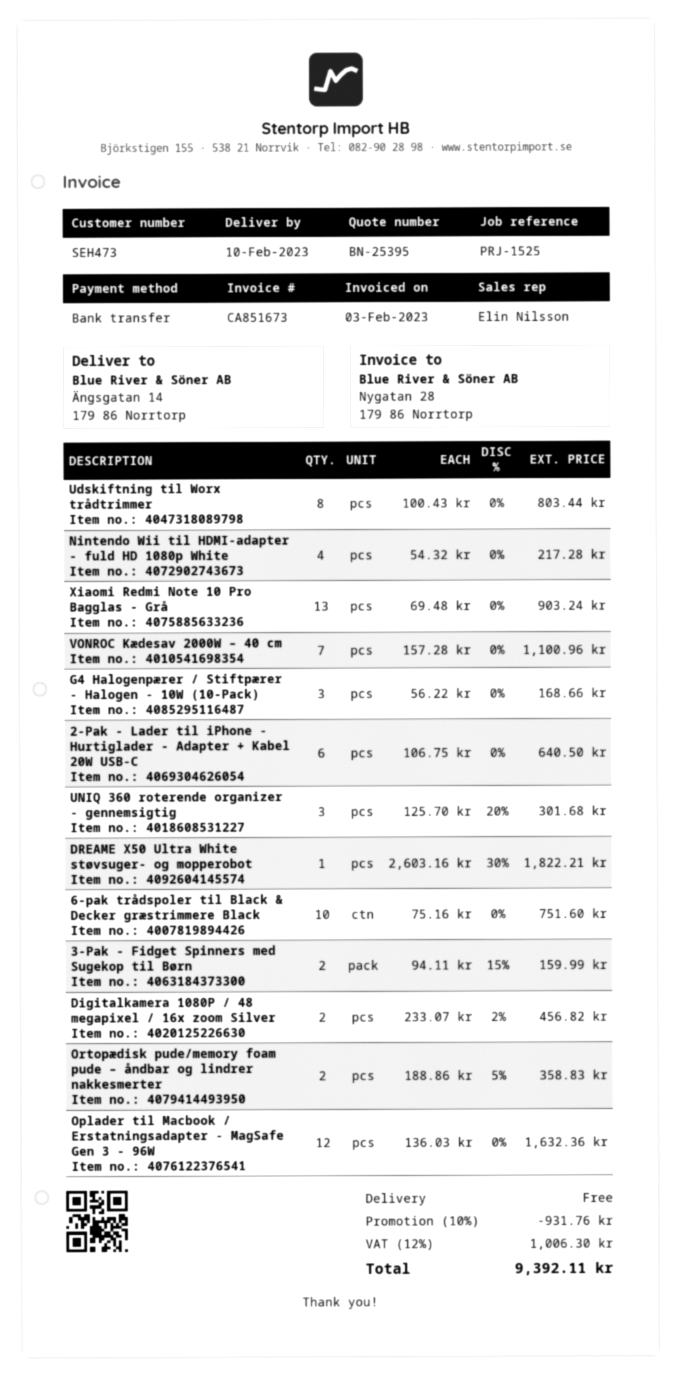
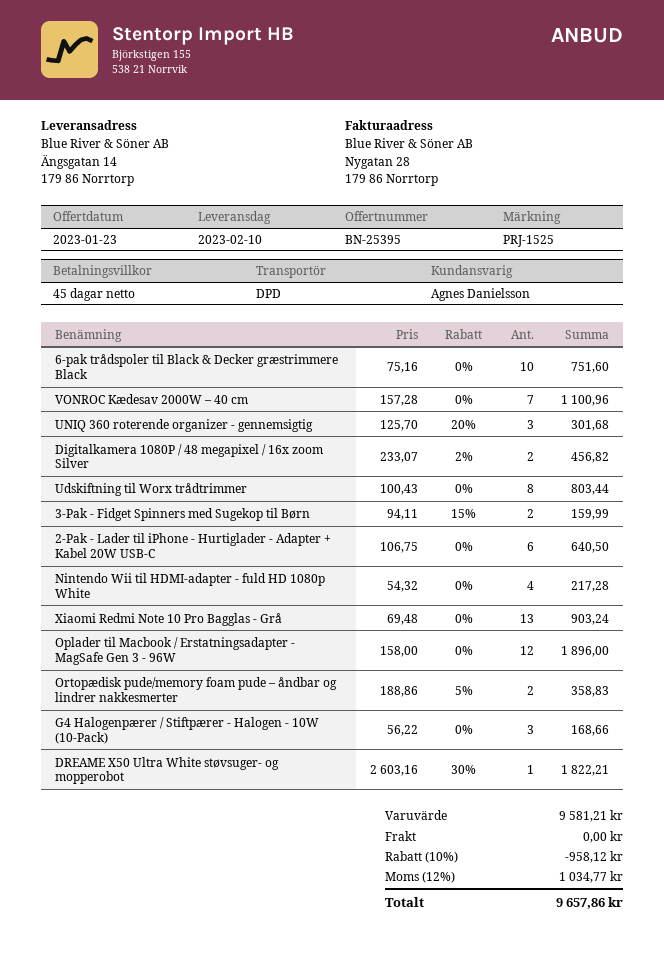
sales rep: Elin Nilsson -> Agnes Danielsson
Oplader til Macbook / Erstatningsadapter - MagSafe Gen 3 - 96W: 12 x 136.03 = 1632.36 -> 12 x 158.00 = 1896.00
discount: 10% = 931.76 -> 10% = 958.12
tax: 12% = 1006.30 -> 12% = 1034.77
total: 9392.11 -> 9657.86

